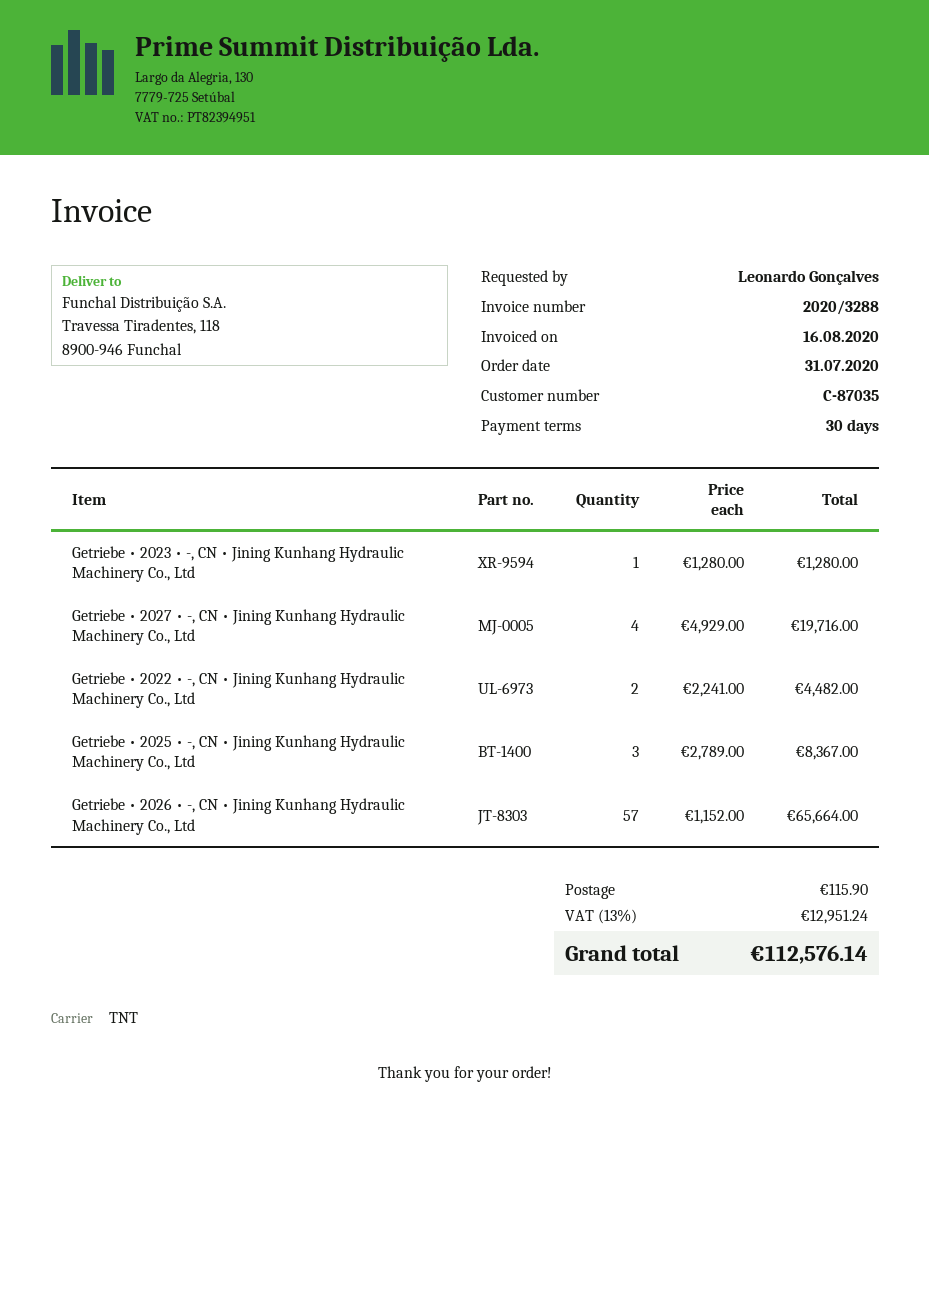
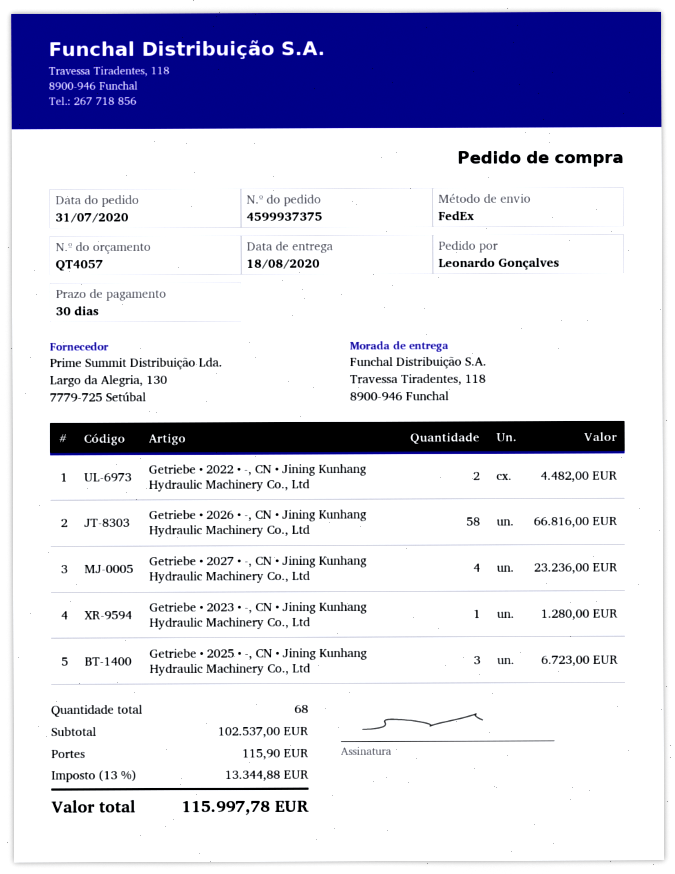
shipping method: TNT -> FedEx
Getriebe • 2027 • -, CN • Jining Kunhang Hydraulic Machinery Co., Ltd: 4 for 19716.00 -> 4 for 23236.00
Getriebe • 2025 • -, CN • Jining Kunhang Hydraulic Machinery Co., Ltd: 3 for 8367.00 -> 3 for 6723.00
Getriebe • 2026 • -, CN • Jining Kunhang Hydraulic Machinery Co., Ltd: 57 for 65664.00 -> 58 for 66816.00
tax: 13% = 12951.24 -> 13% = 13344.88
total: 112576.14 -> 115997.78

